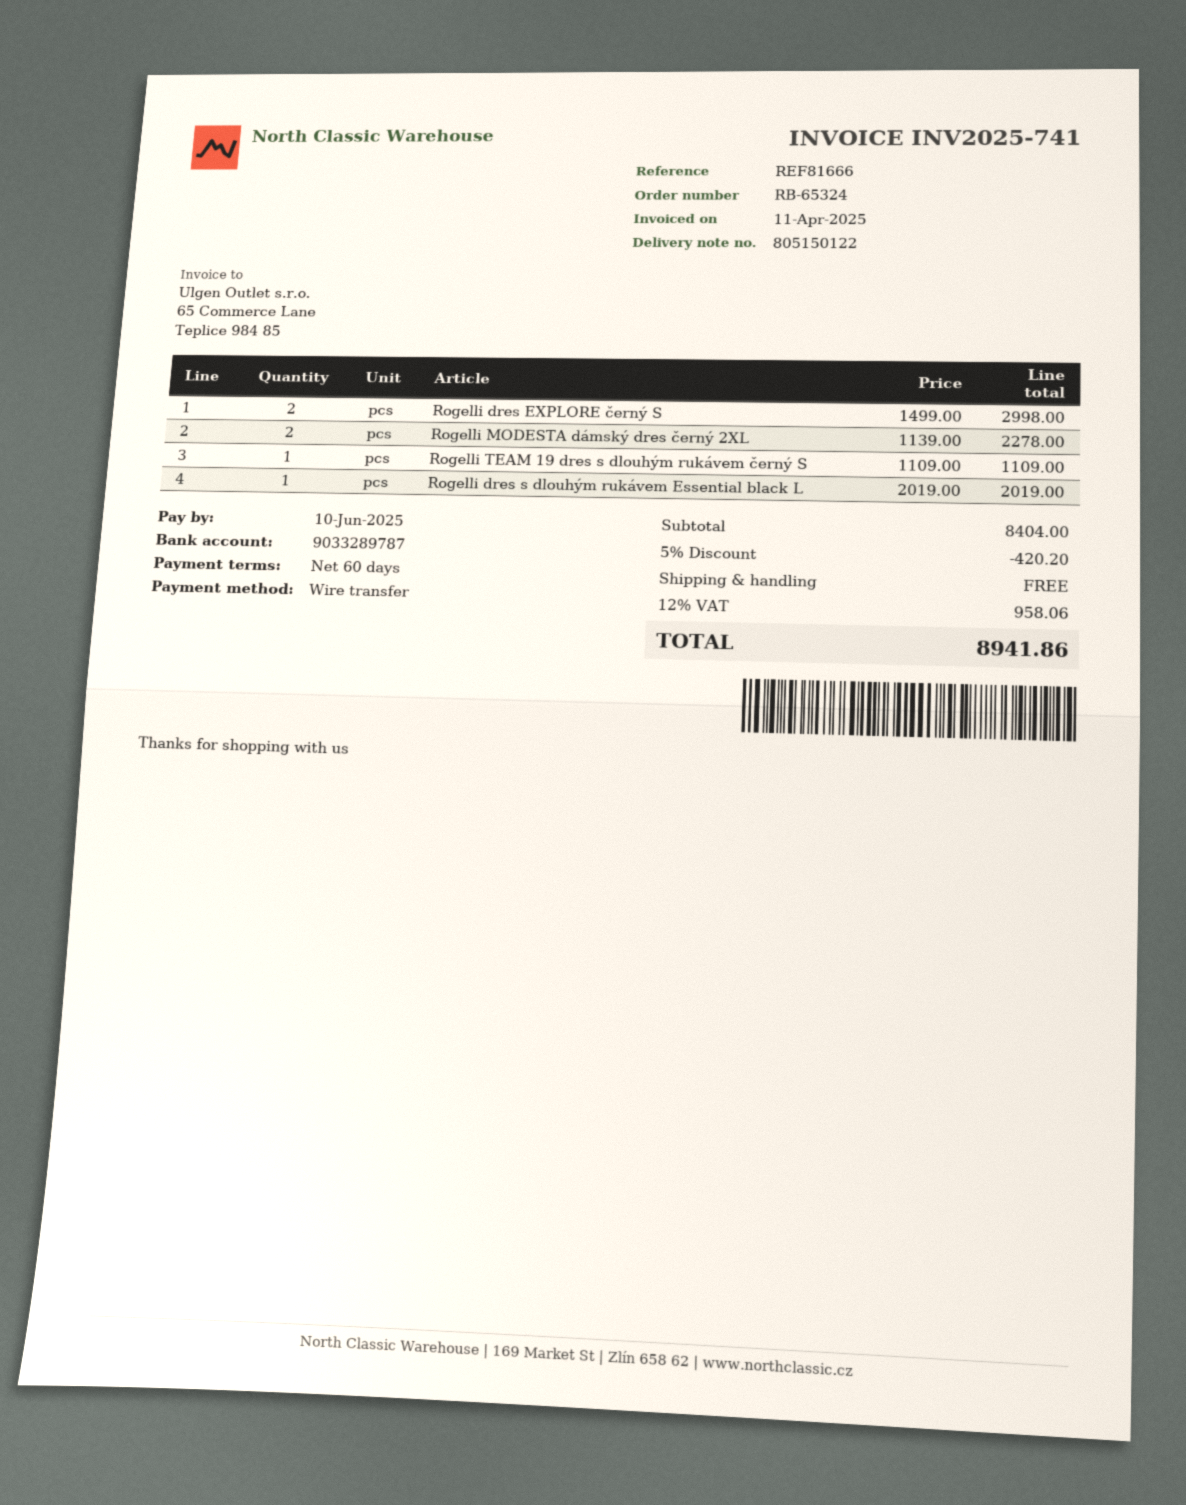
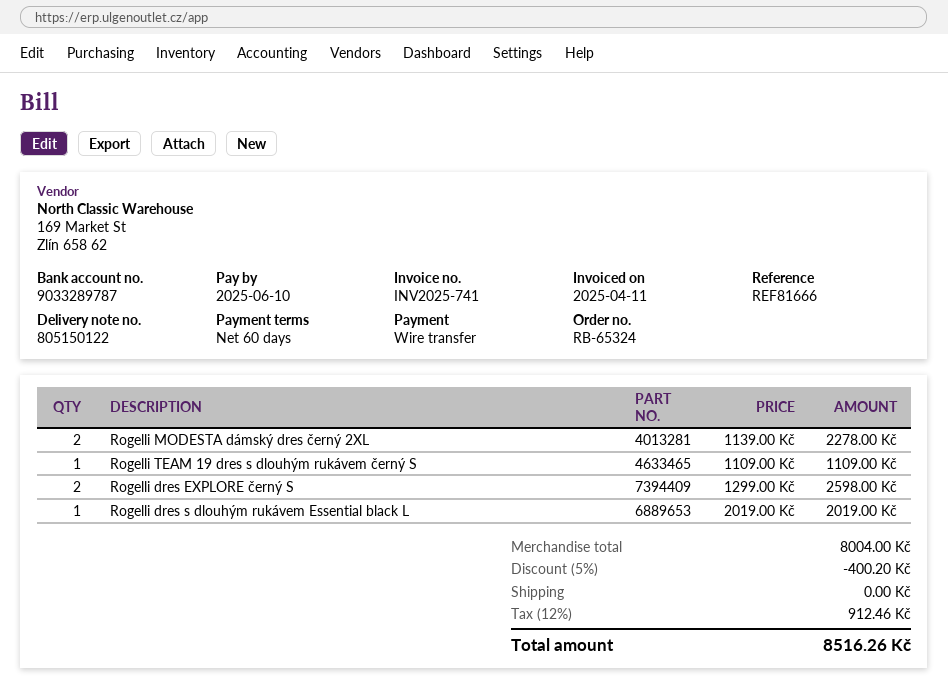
Rogelli dres EXPLORE černý S: 2 x 1499.00 = 2998.00 -> 2 x 1299.00 = 2598.00
subtotal: 8404.00 -> 8004.00
discount: 5% = 420.20 -> 5% = 400.20
tax: 12% = 958.06 -> 12% = 912.46
total: 8941.86 -> 8516.26

